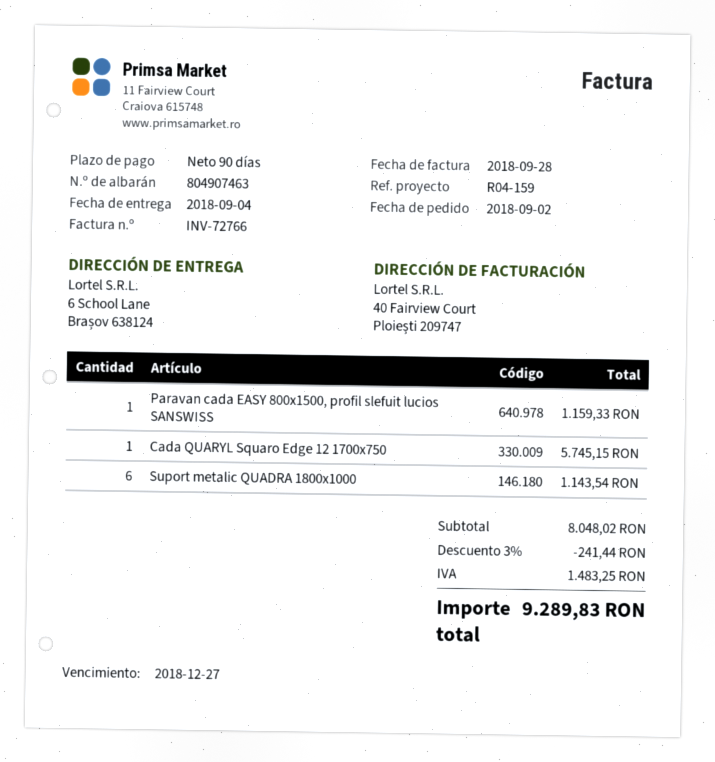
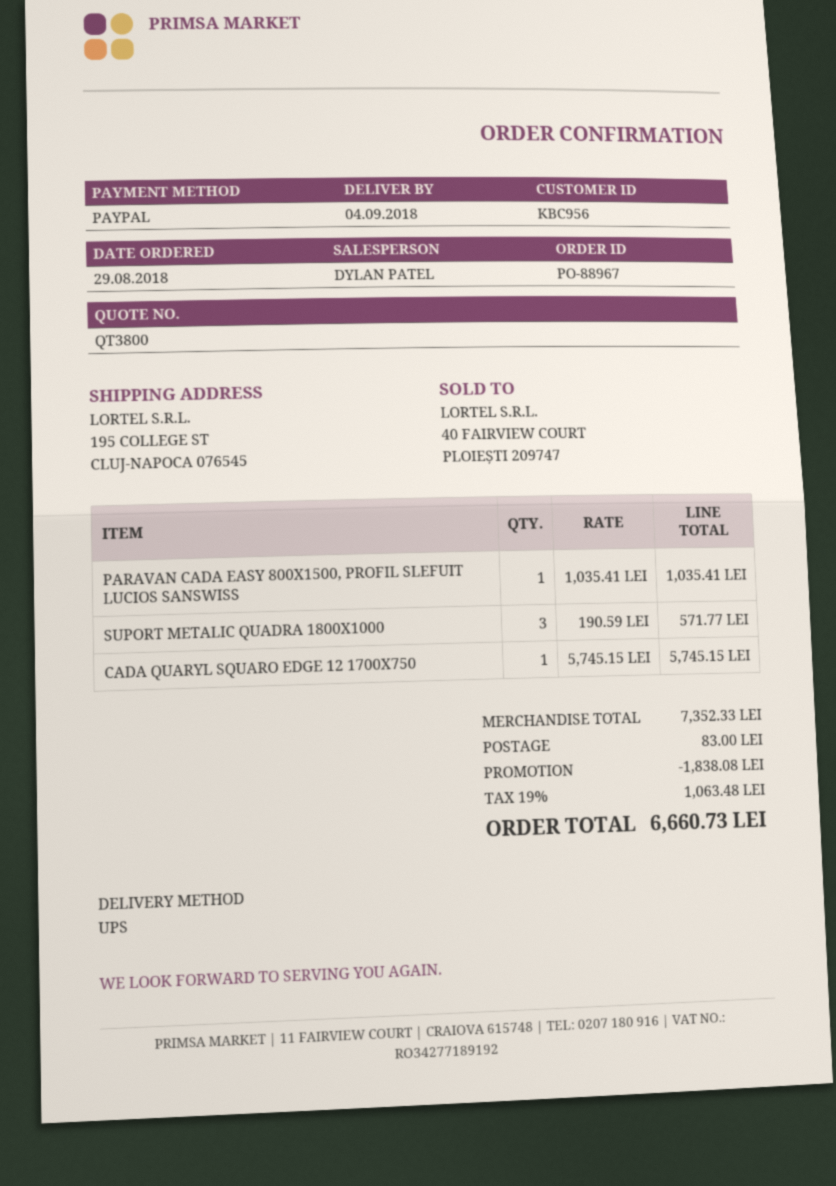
order date: 2018-09-02 -> 2018-08-29
ship to: 6 School Lane, Brașov 638124 -> 195 COLLEGE ST, CLUJ-NAPOCA 076545
Paravan cada EASY 800x1500, profil slefuit lucios SANSWISS: 1 for 1159.33 -> 1 for 1035.41
Suport metalic QUADRA 1800x1000: 6 for 1143.54 -> 3 for 571.77
subtotal: 8048.02 -> 7352.33
discount: 241.44 -> 1838.08
shipping: none -> 83.00
tax: 1483.25 -> 1063.48
total: 9289.83 -> 6660.73

